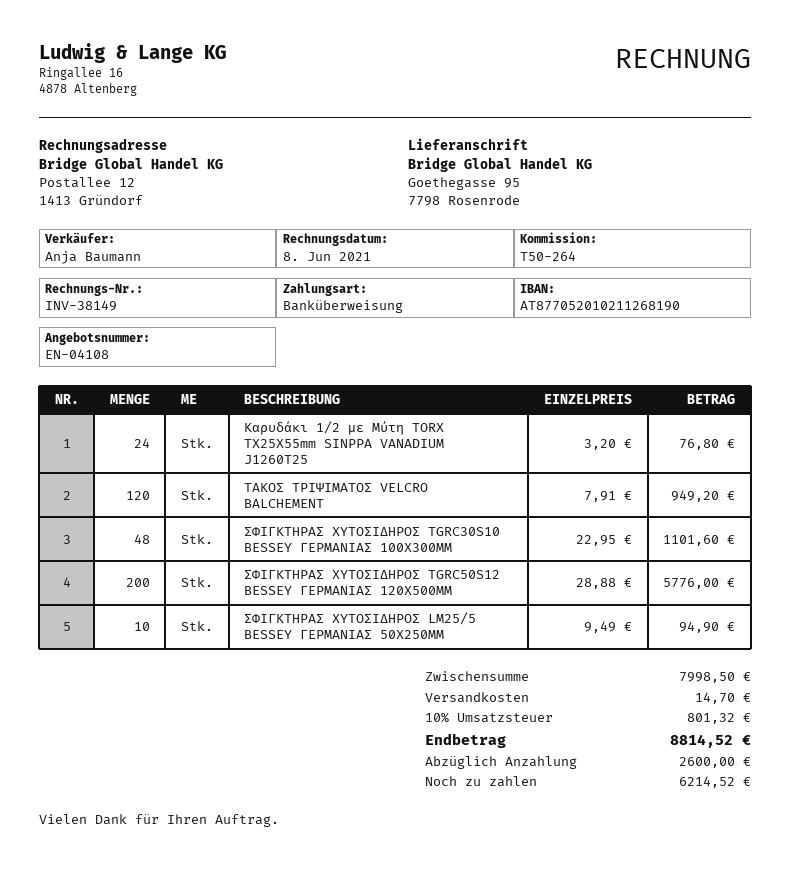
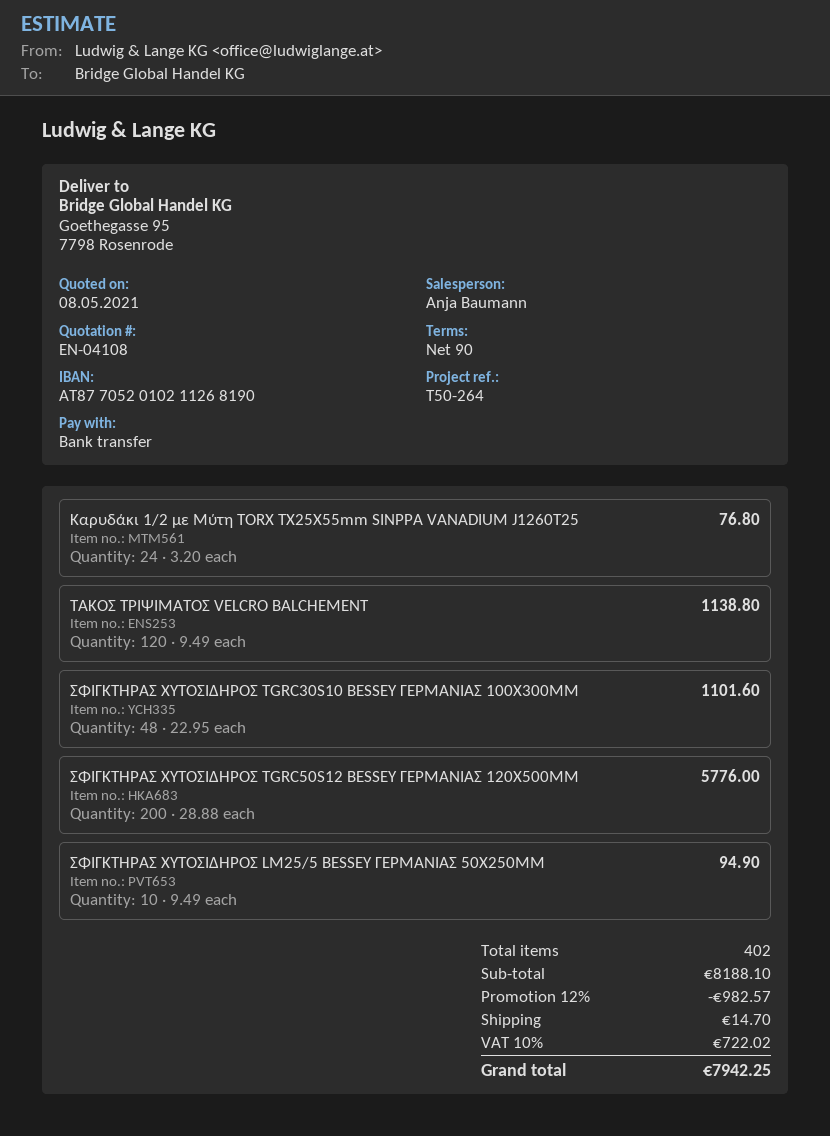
ΤΑΚΟΣ ΤΡΙΨΙΜΑΤΟΣ VELCRO BALCHEMENT: 120 x 7.91 = 949.20 -> 120 x 9.49 = 1138.80
subtotal: 7998.50 -> 8188.10
discount: none -> 12% = 982.57
tax: 10% = 801.32 -> 10% = 722.02
total: 8814.52 -> 7942.25

